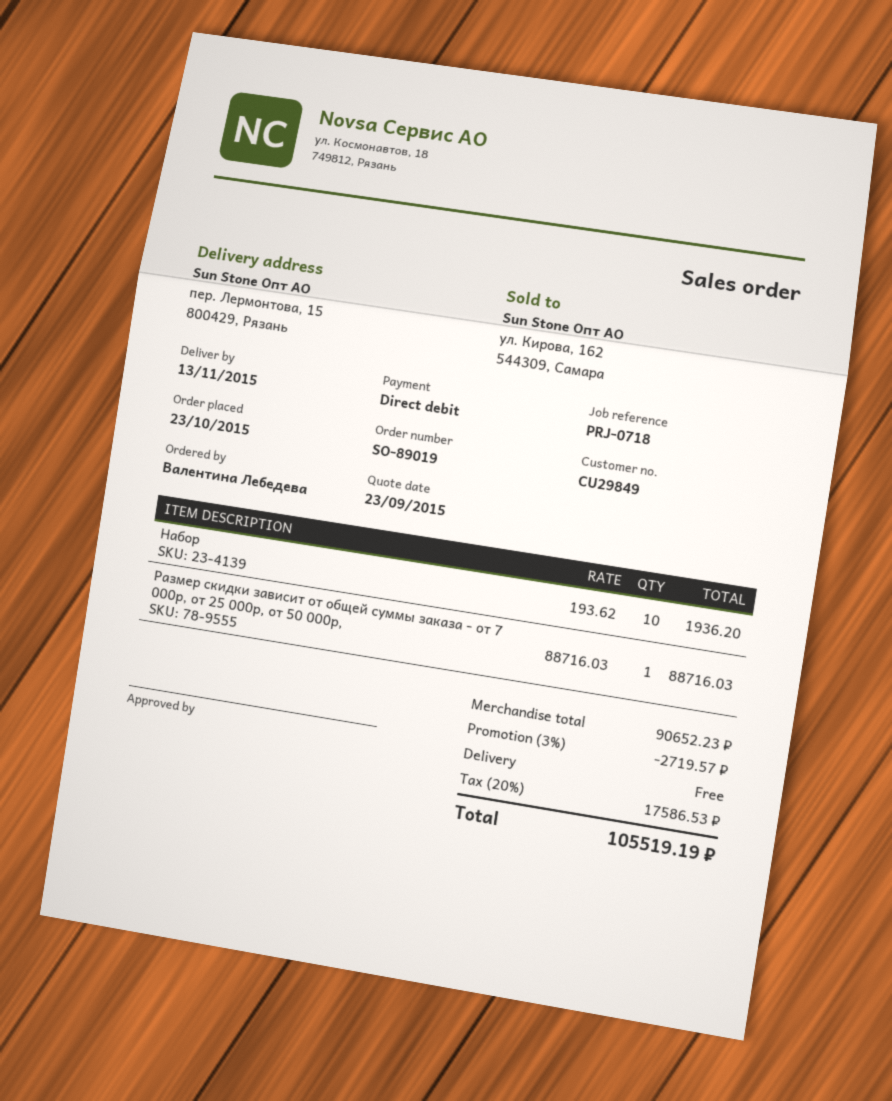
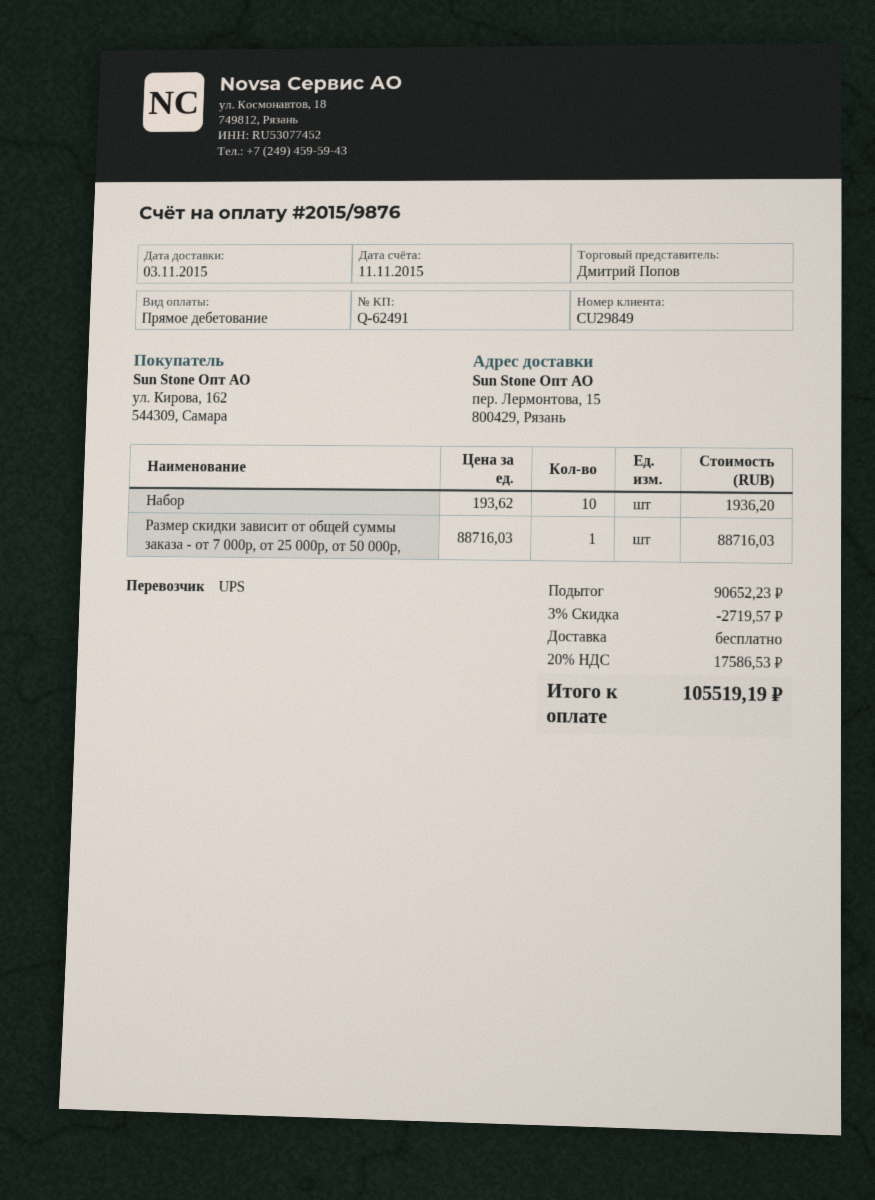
delivery date: 2015-11-13 -> 2015-11-03

